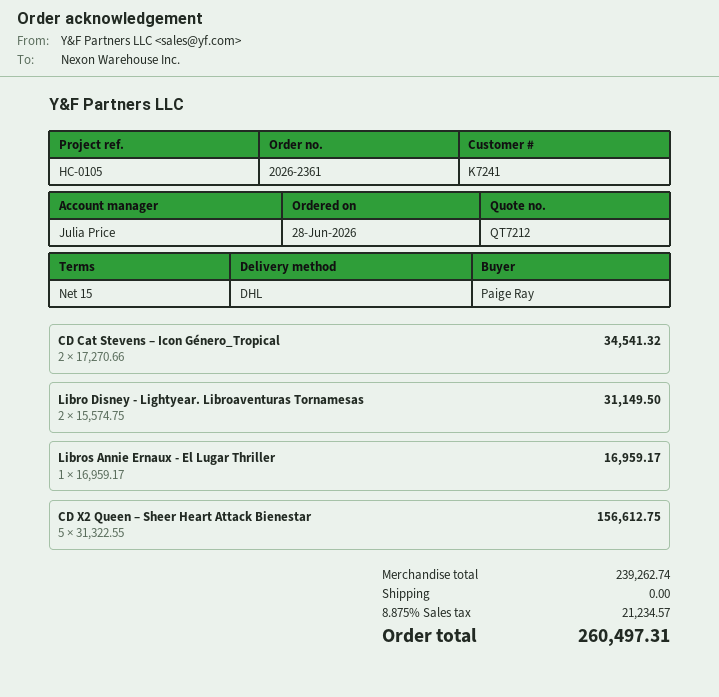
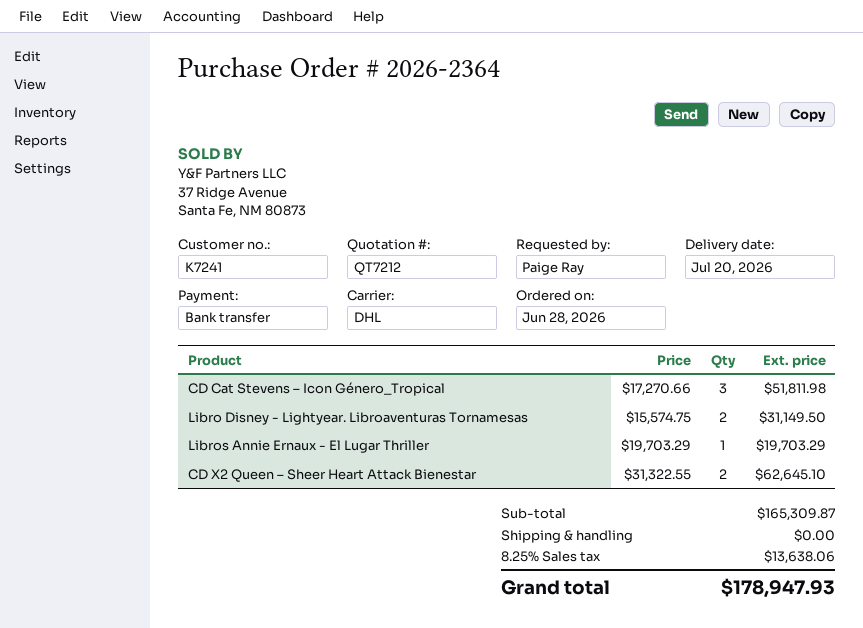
order number: 2026-2361 -> 2026-2364
CD Cat Stevens – Icon Género_Tropical: 2 x 17270.66 = 34541.32 -> 3 x 17270.66 = 51811.98
Libros Annie Ernaux - El Lugar Thriller: 1 x 16959.17 = 16959.17 -> 1 x 19703.29 = 19703.29
CD X2 Queen – Sheer Heart Attack Bienestar: 5 x 31322.55 = 156612.75 -> 2 x 31322.55 = 62645.10
subtotal: 239262.74 -> 165309.87
tax: 8.875% = 21234.57 -> 8.25% = 13638.06
total: 260497.31 -> 178947.93

